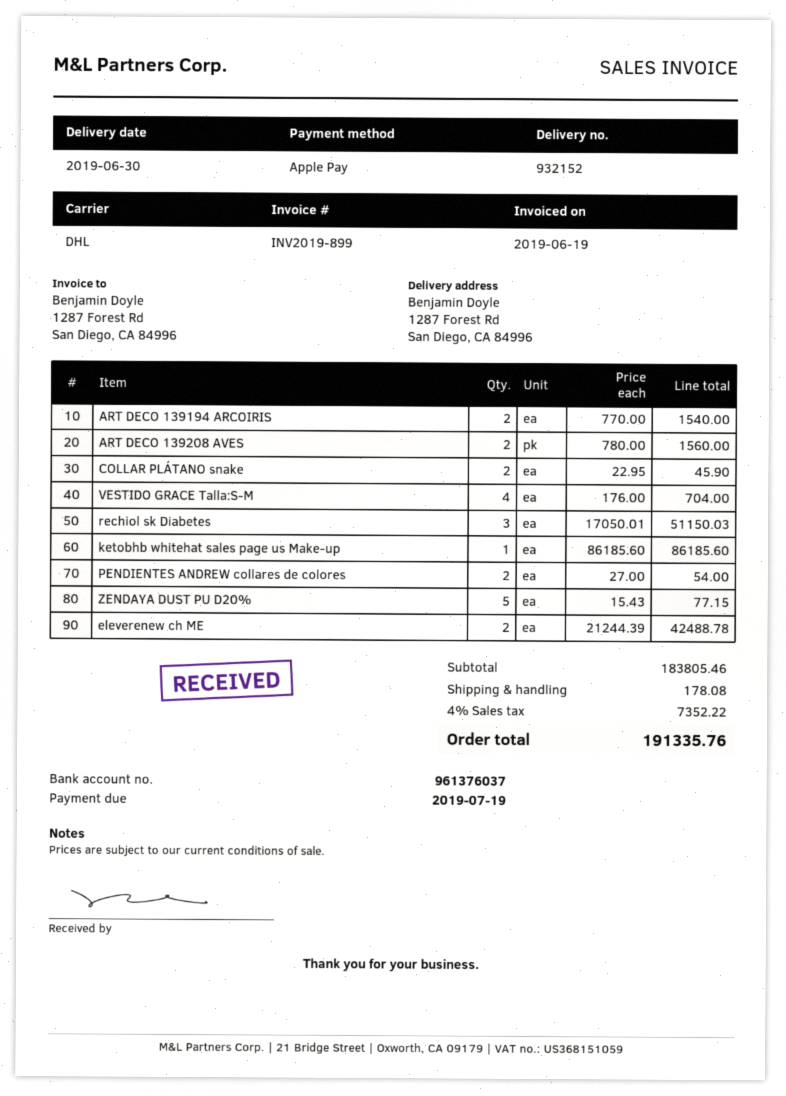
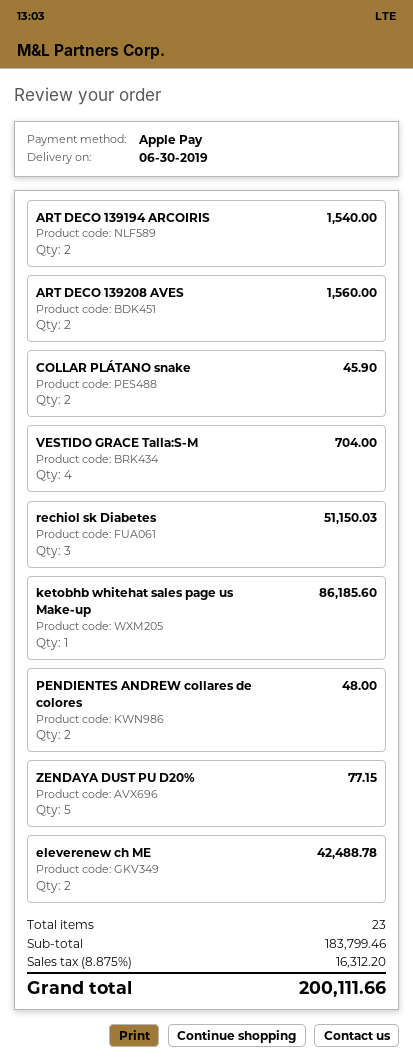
PENDIENTES ANDREW collares de colores: 2 for 54.00 -> 2 for 48.00
subtotal: 183805.46 -> 183799.46
shipping: 178.08 -> none
tax: 4% = 7352.22 -> 8.875% = 16312.20
total: 191335.76 -> 200111.66

